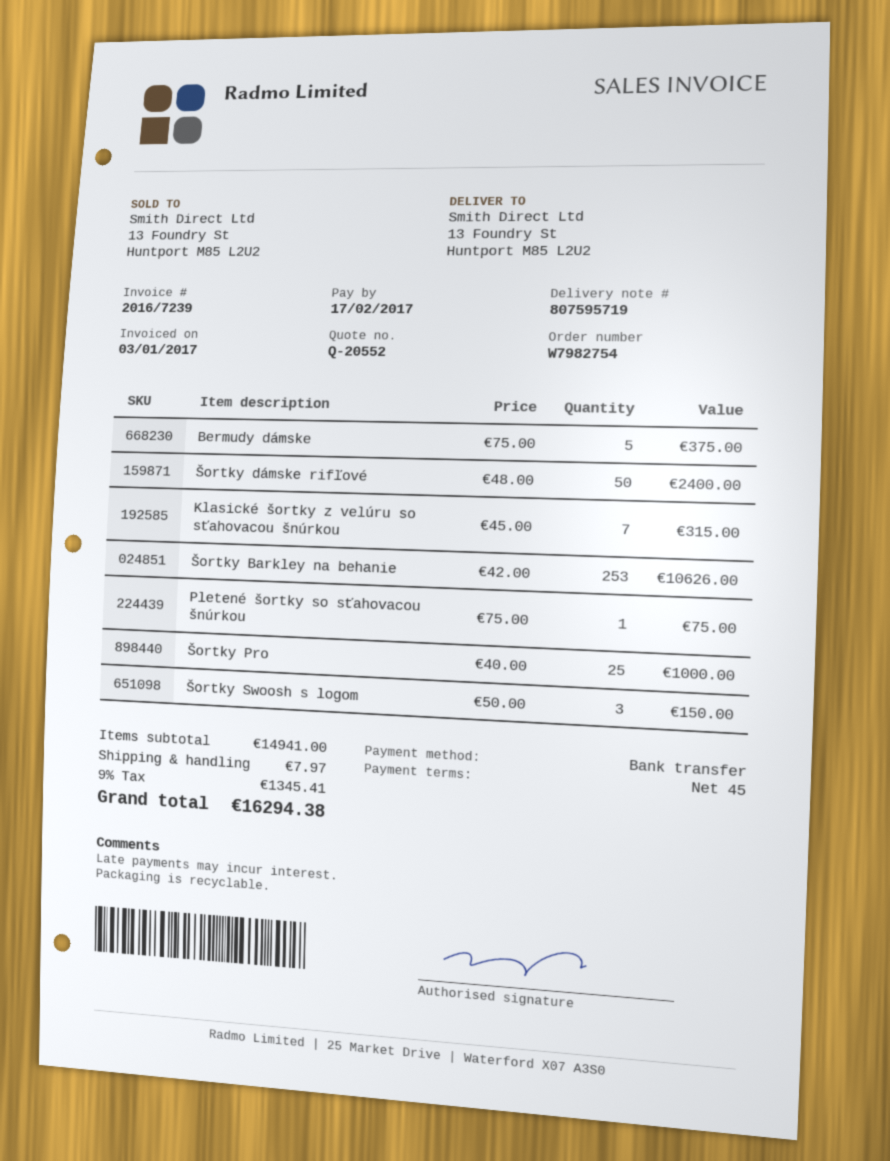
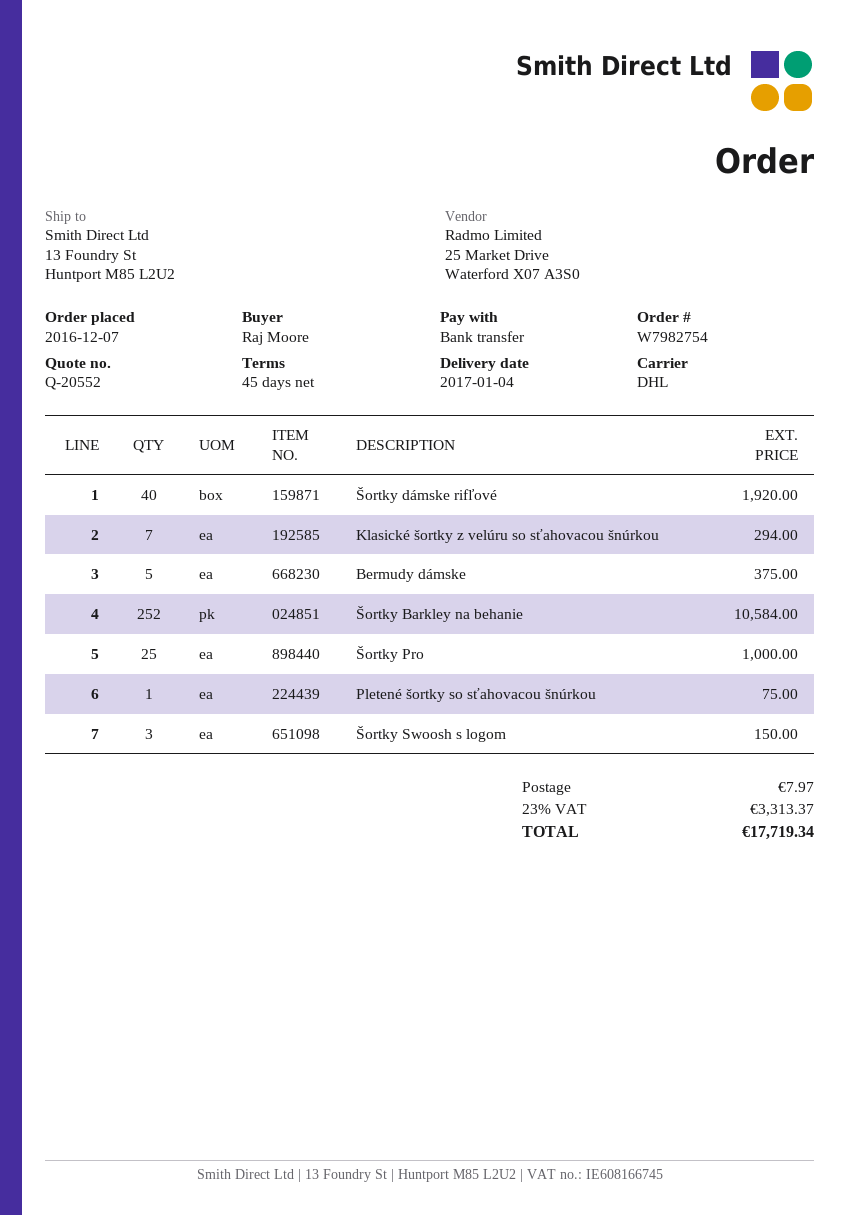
Šortky dámske rifľové: 50 for 2400.00 -> 40 for 1920.00
Klasické šortky z velúru so sťahovacou šnúrkou: 7 for 315.00 -> 7 for 294.00
Šortky Barkley na behanie: 253 for 10626.00 -> 252 for 10584.00
tax: 9% = 1345.41 -> 23% = 3313.37
total: 16294.38 -> 17719.34

